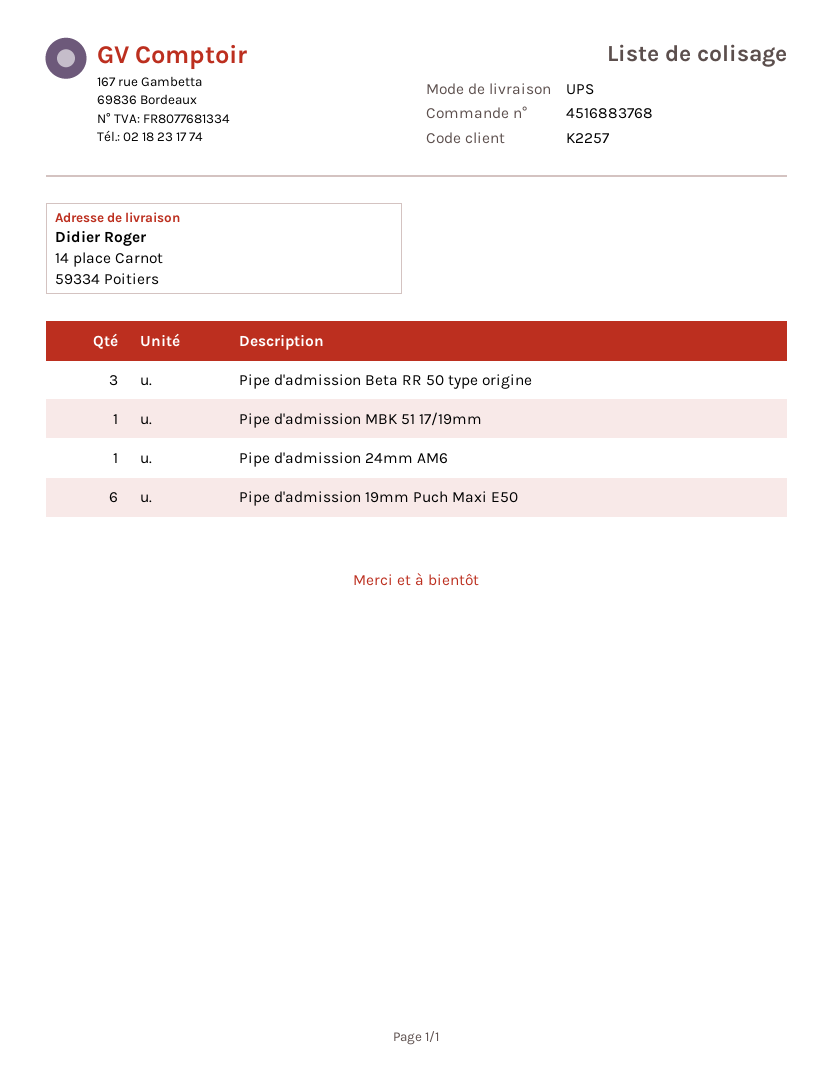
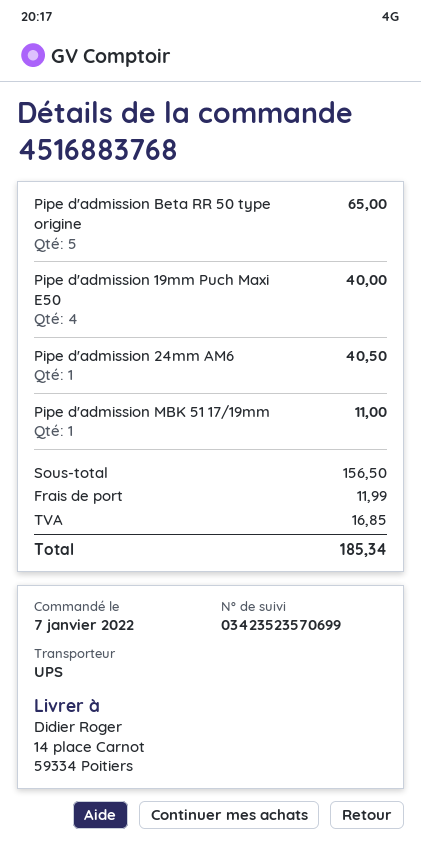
Pipe d'admission Beta RR 50 type origine: 3 -> 5
Pipe d'admission 19mm Puch Maxi E50: 6 -> 4

